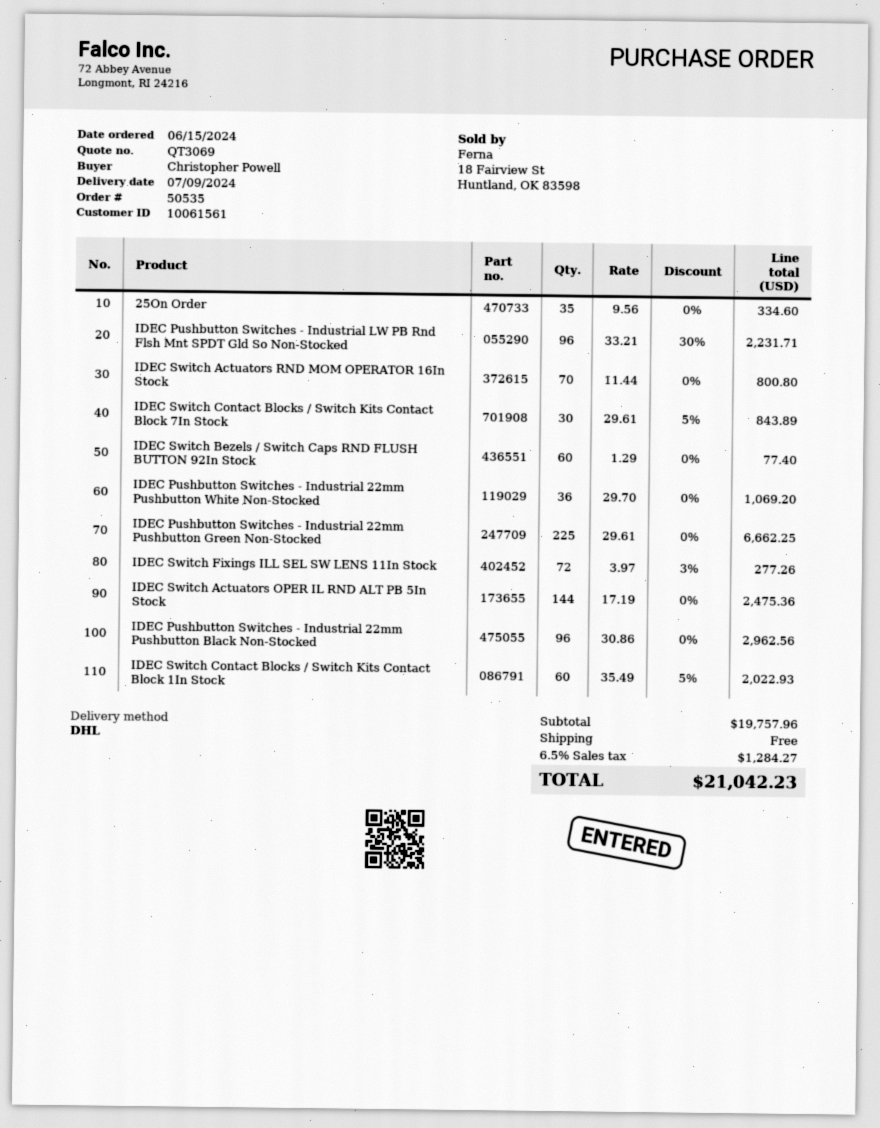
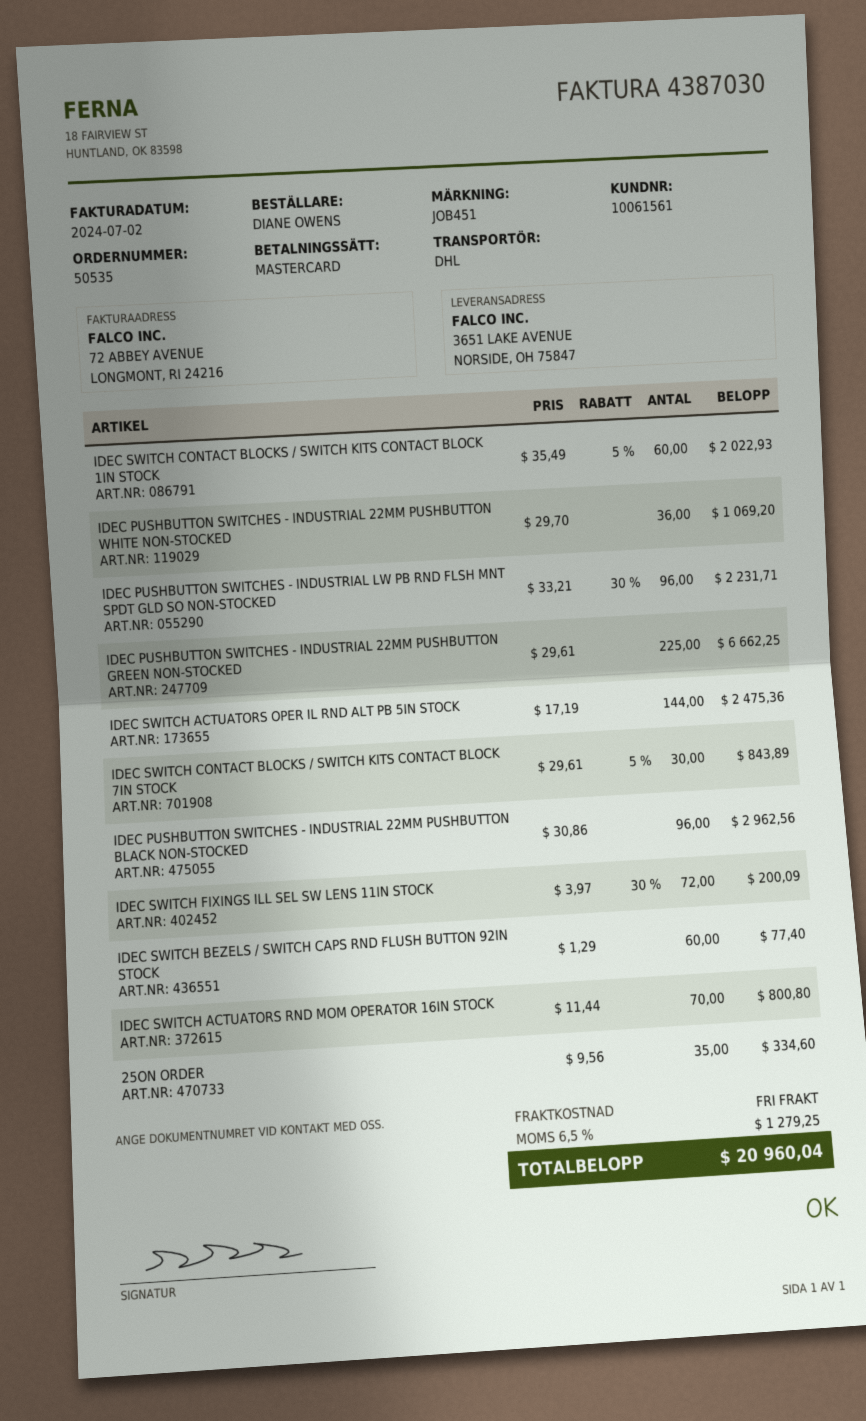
ordered by: Christopher Powell -> DIANE OWENS
IDEC Switch Fixings ILL SEL SW LENS 11In Stock: 72 x 3.97 - 3% = 277.26 -> 72 x 3.97 - 30% = 200.09
tax: 6.5% = 1284.27 -> 6.5% = 1279.25
total: 21042.23 -> 20960.04

